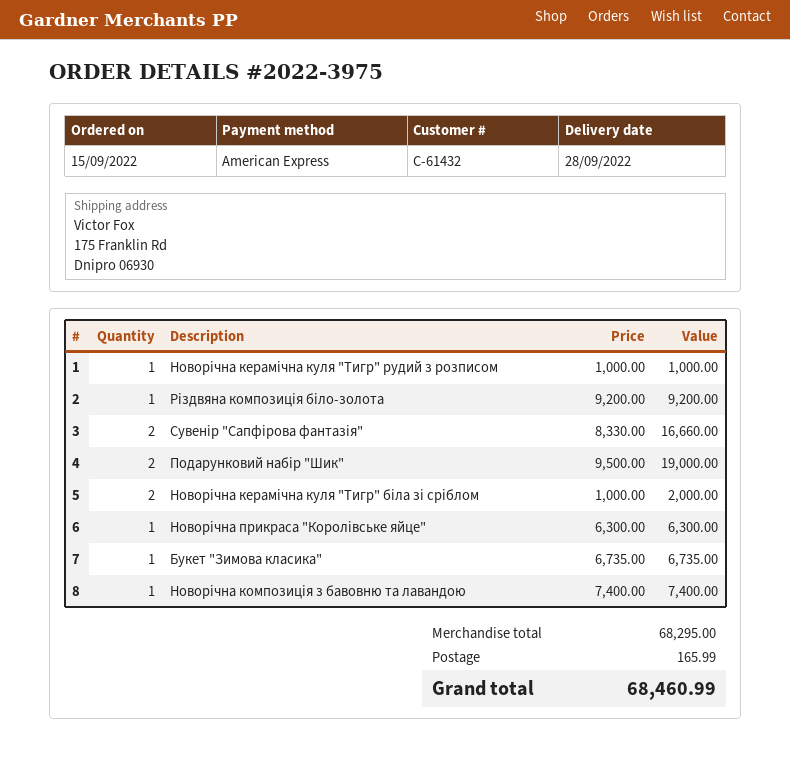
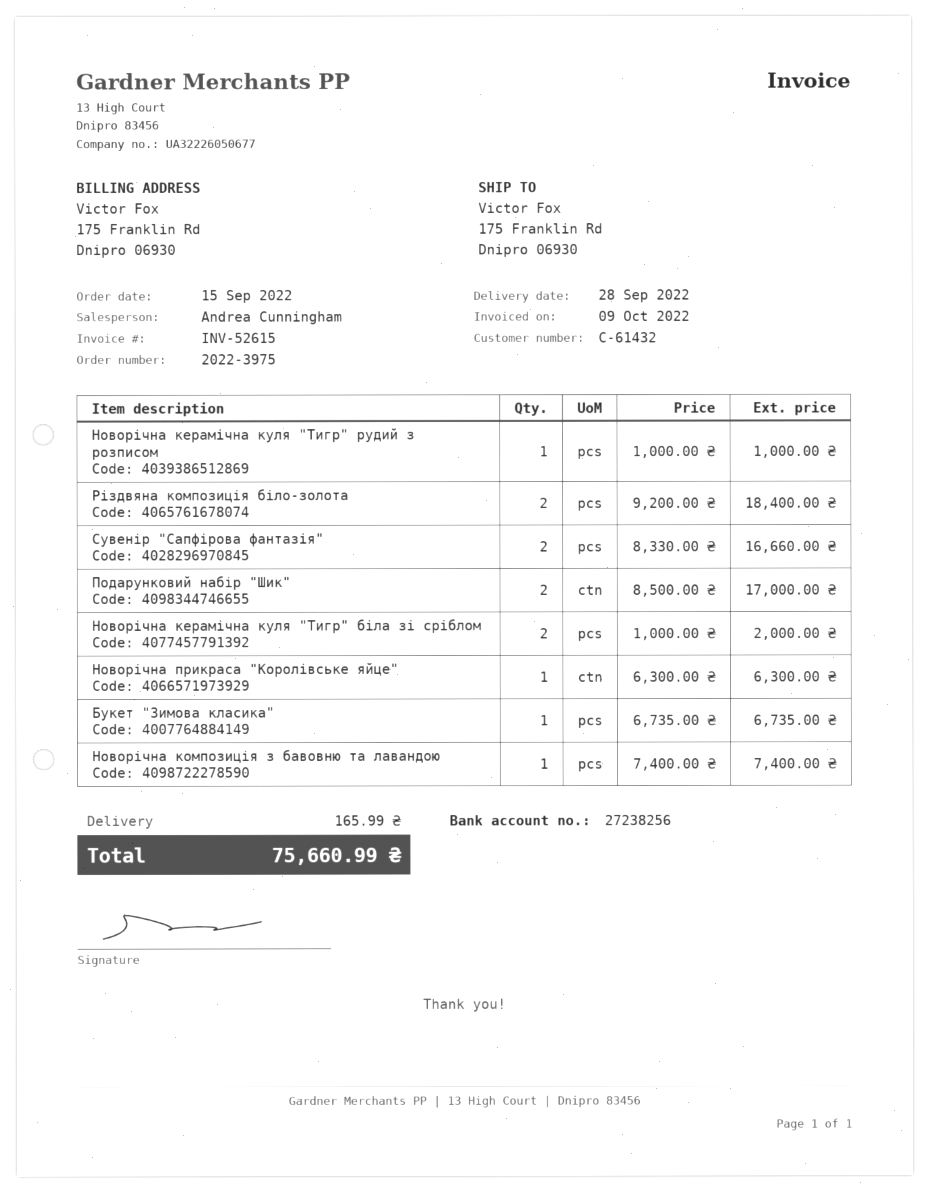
Різдвяна композиція біло-золота: 1 x 9200.00 = 9200.00 -> 2 x 9200.00 = 18400.00
Подарунковий набір "Шик": 2 x 9500.00 = 19000.00 -> 2 x 8500.00 = 17000.00
total: 68460.99 -> 75660.99

